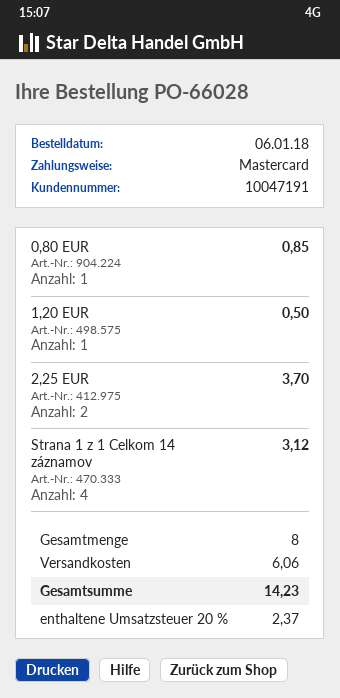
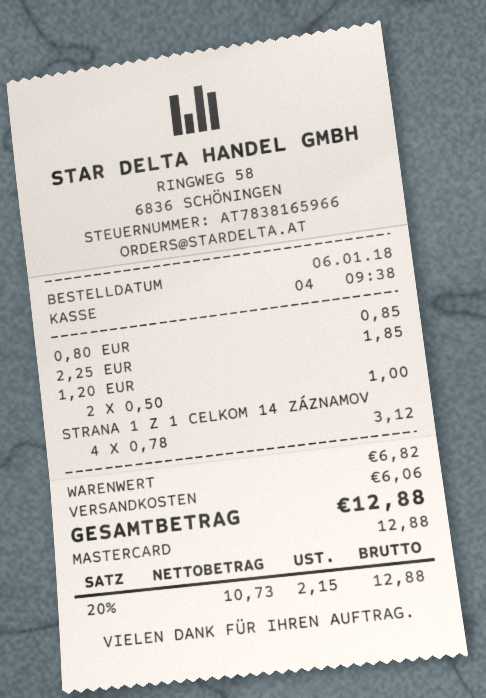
1,20 EUR: 1 for 0.50 -> 2 for 1.00
2,25 EUR: 2 for 3.70 -> 1 for 1.85
tax: 20% = 2.37 -> 20% = 2.15
total: 14.23 -> 12.88

